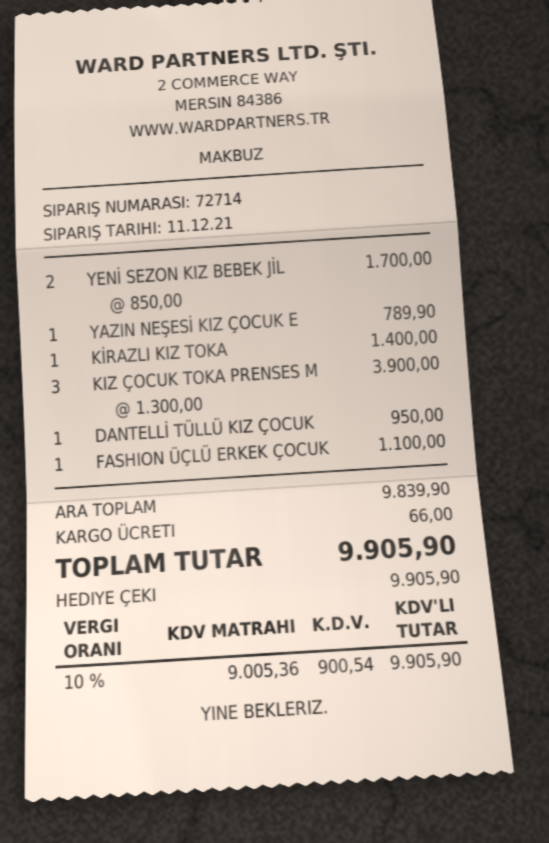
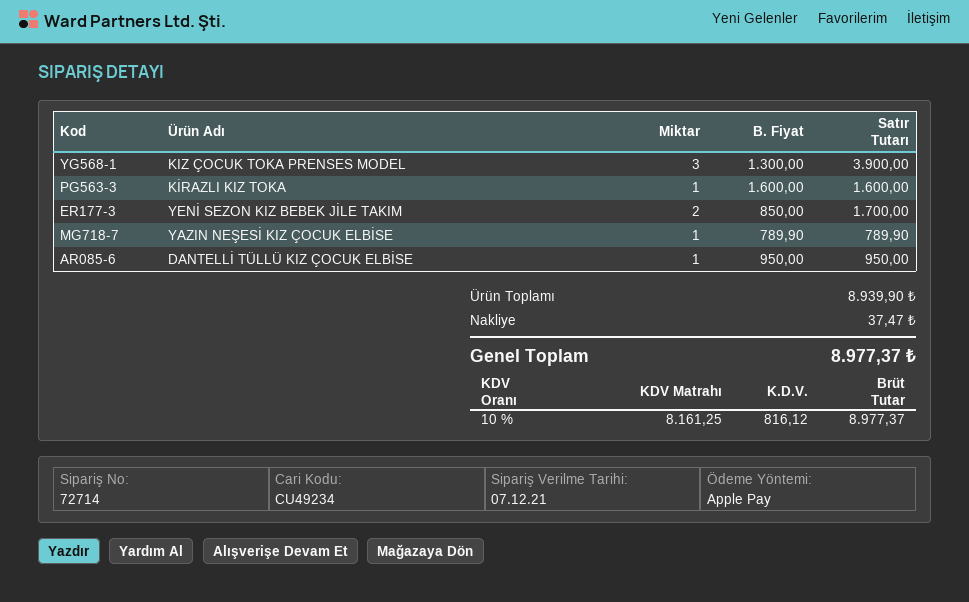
order date: 2021-12-11 -> 2021-12-07
payment method: gift card -> Apple Pay
KİRAZLI KIZ TOKA: 1 x 1400.00 = 1400.00 -> 1 x 1600.00 = 1600.00
FASHION ÜÇLÜ ERKEK ÇOCUK: 1 x 1100.00 = 1100.00 -> none
subtotal: 9839.90 -> 8939.90
shipping: 66.00 -> 37.47
net: 9005.36 -> 8161.25
tax: 10% = 900.54 -> 10% = 816.12
total: 9905.90 -> 8977.37

